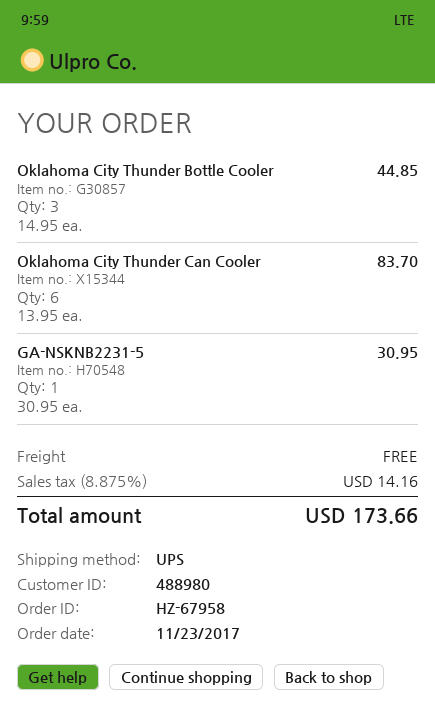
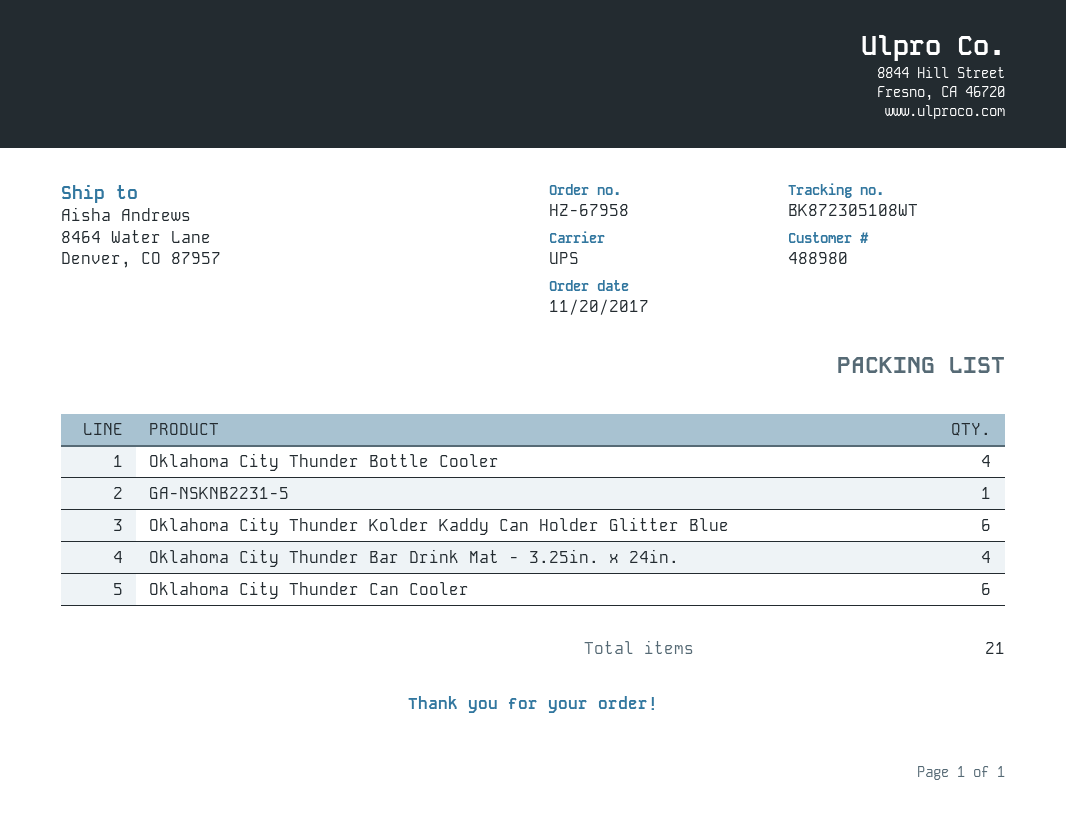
order date: 2017-11-23 -> 2017-11-20
Oklahoma City Thunder Bottle Cooler: 3 -> 4
Oklahoma City Thunder Kolder Kaddy Can Holder Glitter Blue: none -> 6
Oklahoma City Thunder Bar Drink Mat - 3.25in. x 24in.: none -> 4

